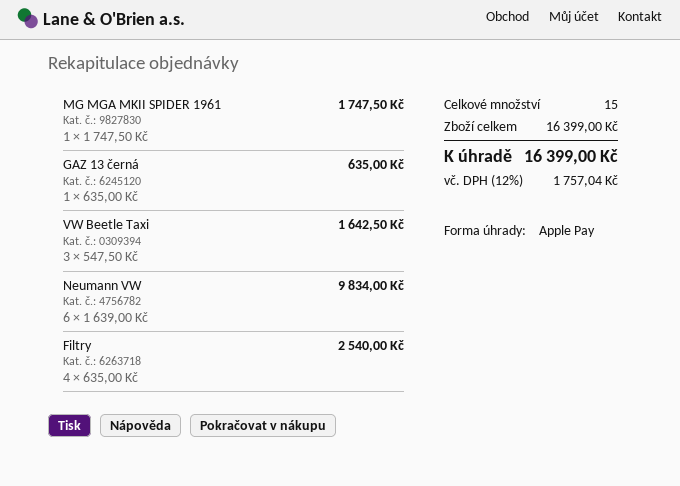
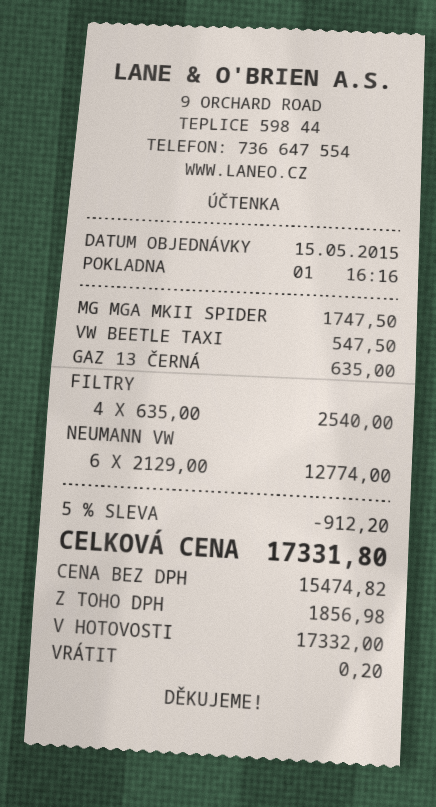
payment method: Apple Pay -> cash
VW Beetle Taxi: 3 x 547.50 = 1642.50 -> 1 x 547.50 = 547.50
Neumann VW: 6 x 1639.00 = 9834.00 -> 6 x 2129.00 = 12774.00
discount: none -> 5% = 912.20
tax: 1757.04 -> 1856.98
total: 16399.00 -> 17331.80

